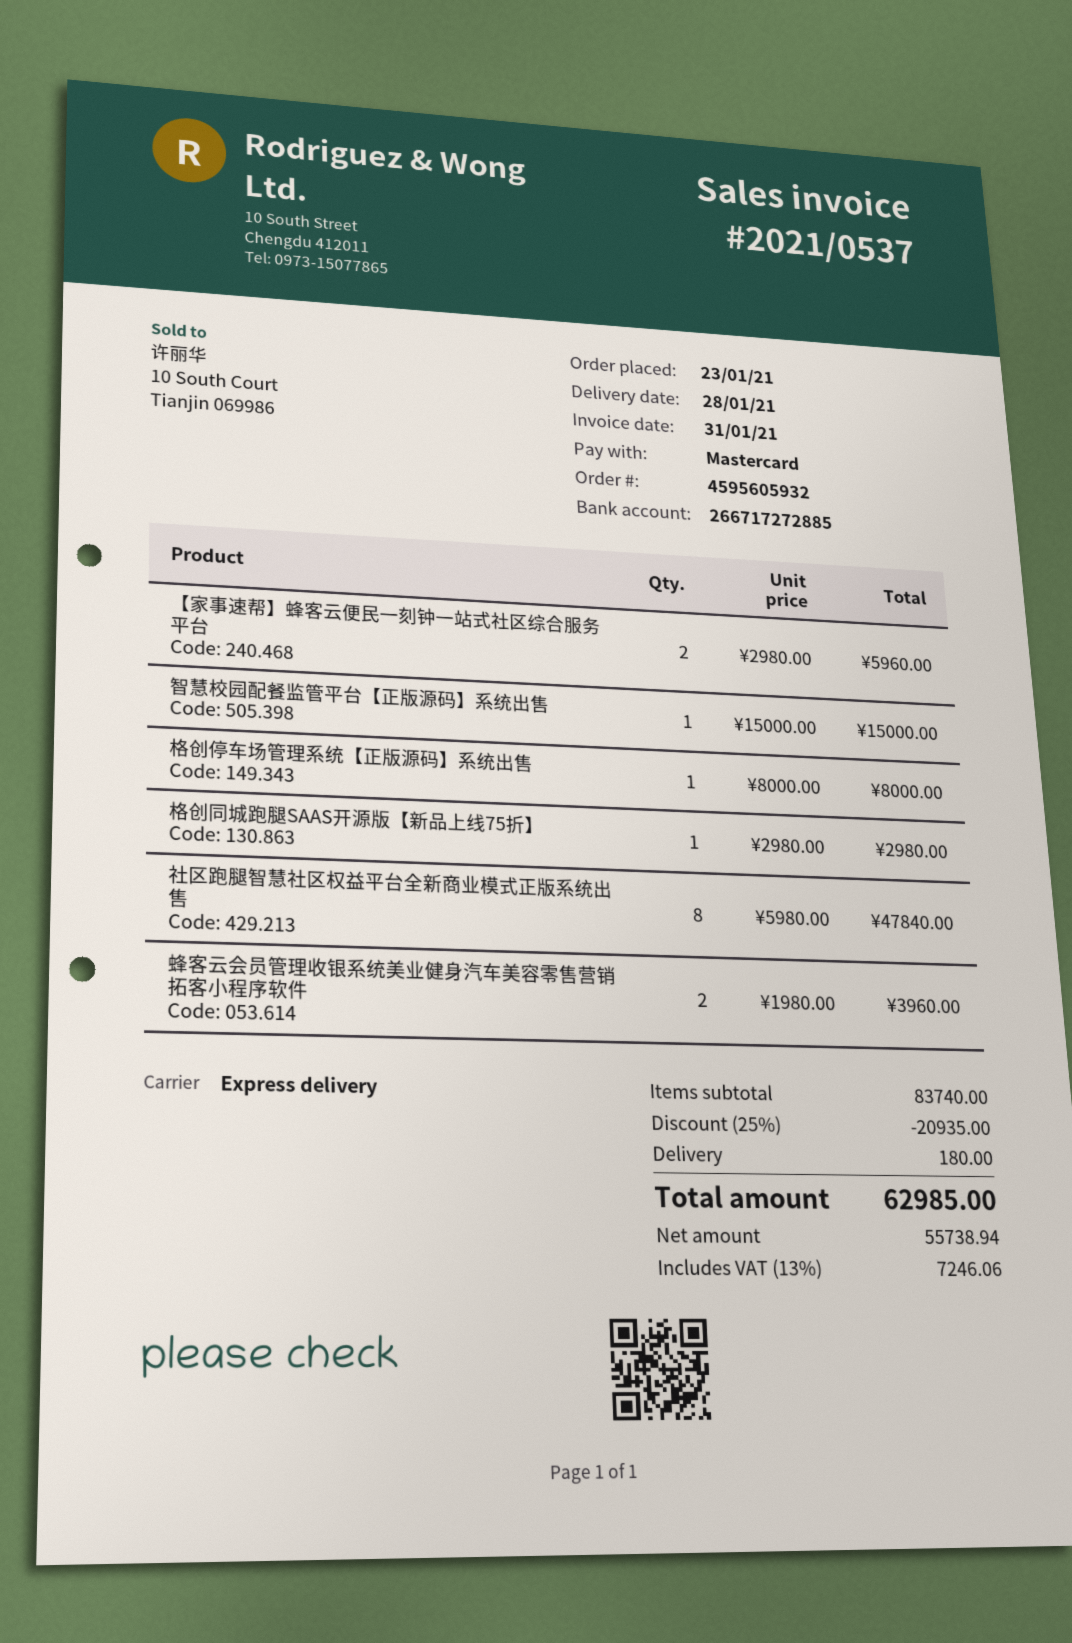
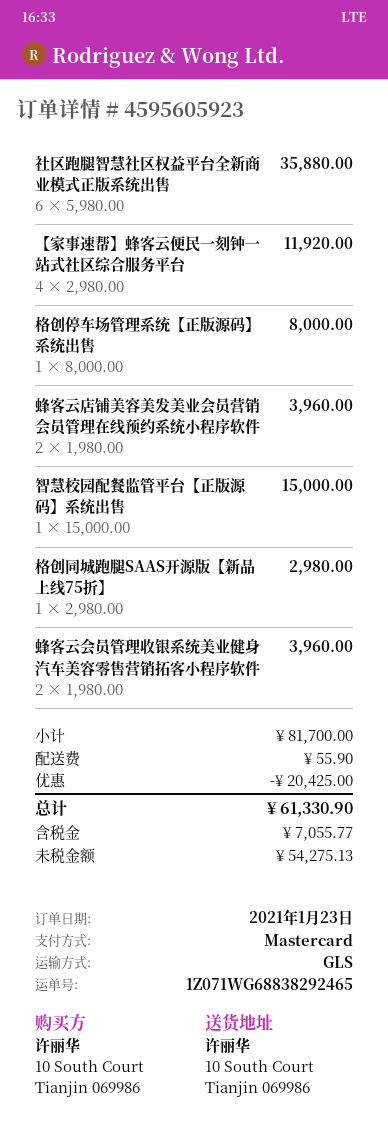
order number: 4595605932 -> 4595605923
shipping method: express -> GLS
【家事速帮】蜂客云便民一刻钟一站式社区综合服务平台: 2 x 2980.00 = 5960.00 -> 4 x 2980.00 = 11920.00
社区跑腿智慧社区权益平台全新商业模式正版系统出售: 8 x 5980.00 = 47840.00 -> 6 x 5980.00 = 35880.00
蜂客云店铺美容美发美业会员营销会员管理在线预约系统小程序软件: none -> 2 x 1980.00 = 3960.00
subtotal: 83740.00 -> 81700.00
discount: 20935.00 -> 20425.00
shipping: 180.00 -> 55.90
net: 55738.94 -> 54275.13
tax: 7246.06 -> 7055.77
total: 62985.00 -> 61330.90

